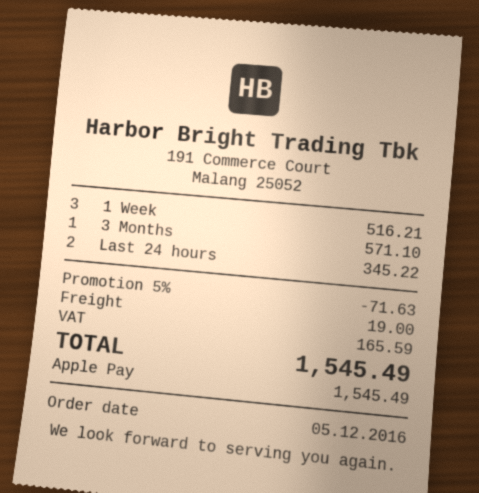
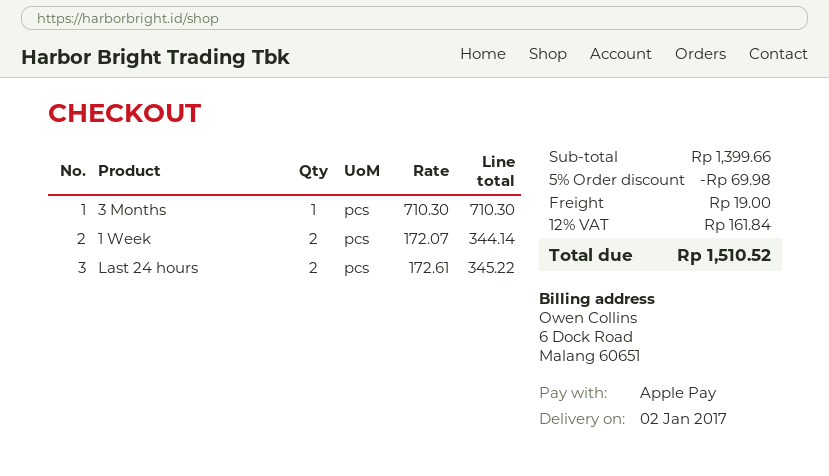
1 Week: 3 for 516.21 -> 2 for 344.14
3 Months: 1 for 571.10 -> 1 for 710.30
discount: 5% = 71.63 -> 5% = 69.98
tax: 165.59 -> 161.84
total: 1545.49 -> 1510.52

